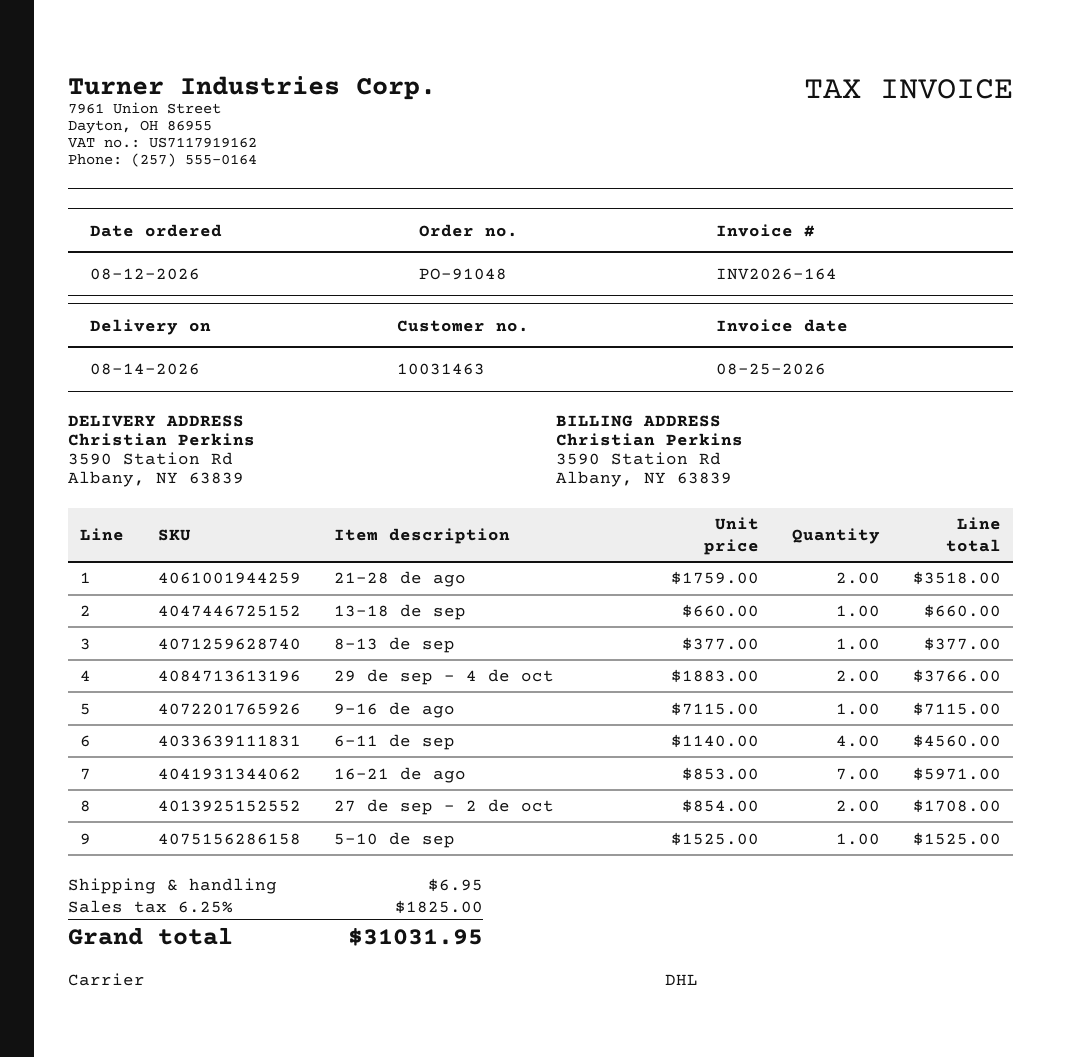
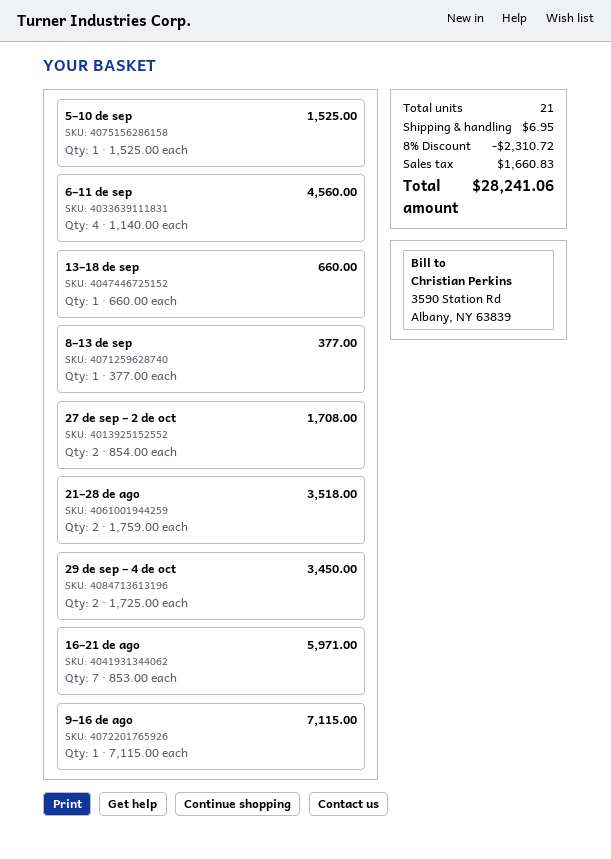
29 de sep – 4 de oct: 2 x 1883.00 = 3766.00 -> 2 x 1725.00 = 3450.00
discount: none -> 8% = 2310.72
tax: 1825.00 -> 1660.83
total: 31031.95 -> 28241.06

